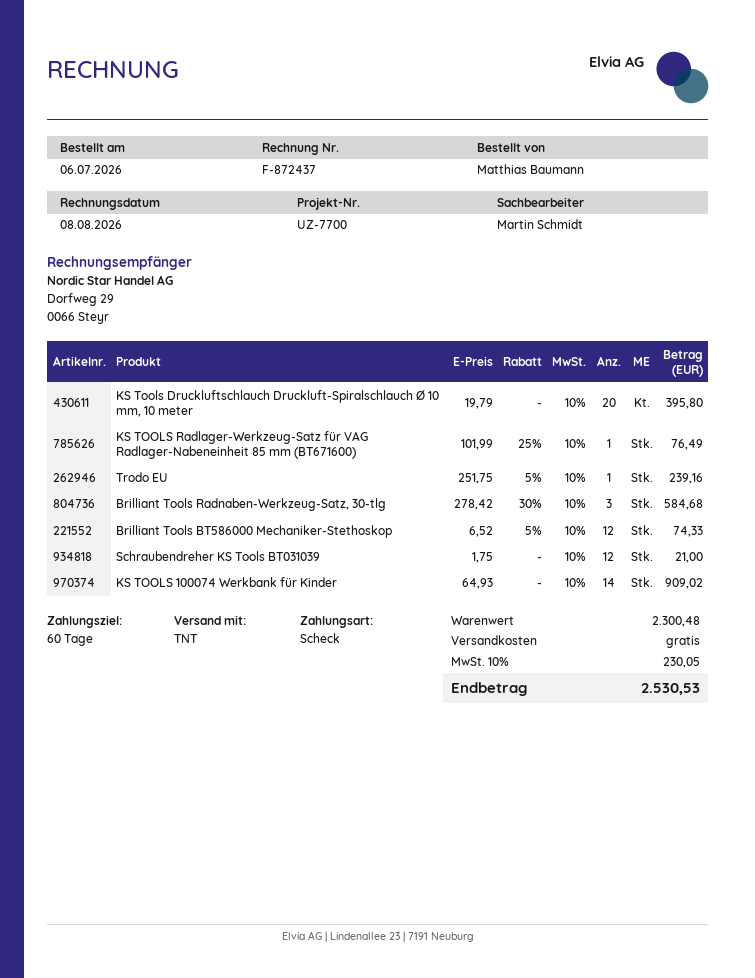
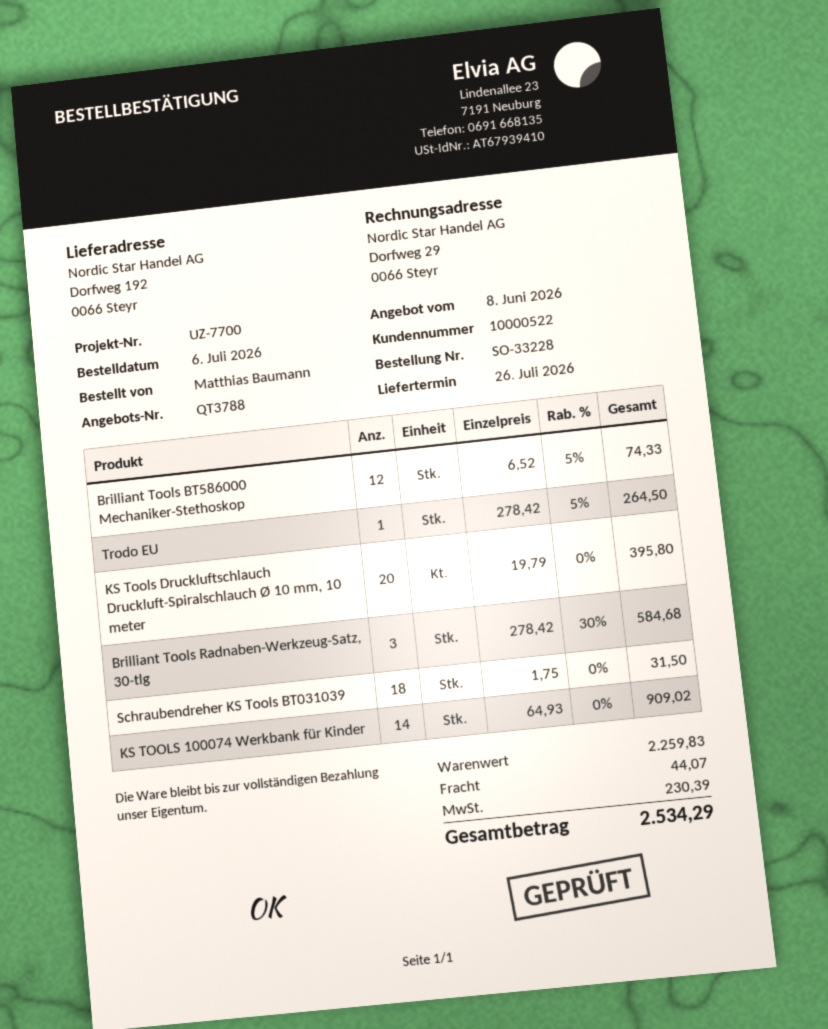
KS TOOLS Radlager-Werkzeug-Satz für VAG Radlager-Nabeneinheit 85 mm (BT671600): 1 x 101.99 - 25% = 76.49 -> none
Trodo EU: 1 x 251.75 - 5% = 239.16 -> 1 x 278.42 - 5% = 264.50
Schraubendreher KS Tools BT031039: 12 x 1.75 = 21.00 -> 18 x 1.75 = 31.50
subtotal: 2300.48 -> 2259.83
shipping: 0.00 -> 44.07
tax: 230.05 -> 230.39
total: 2530.53 -> 2534.29

